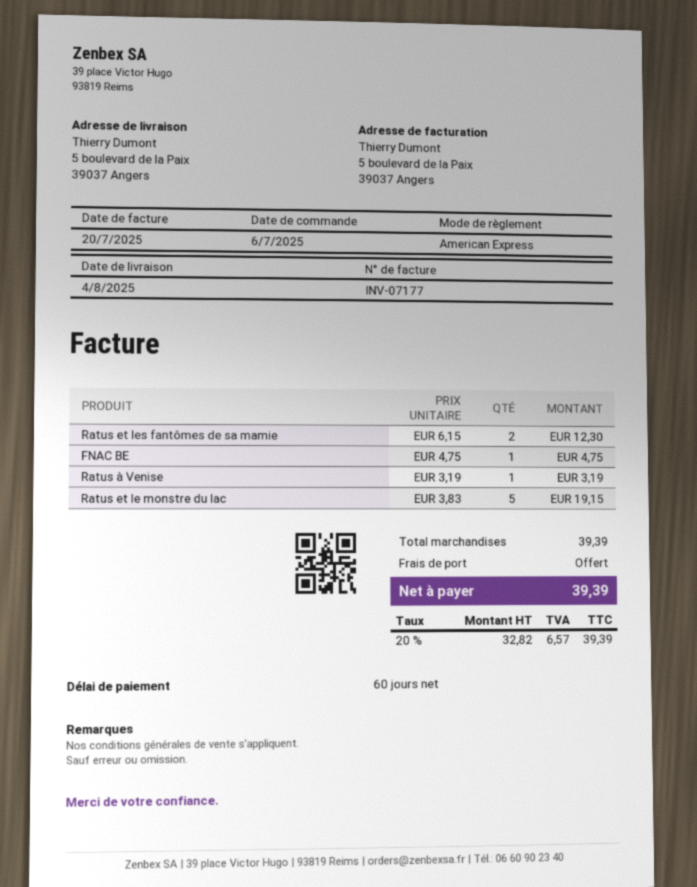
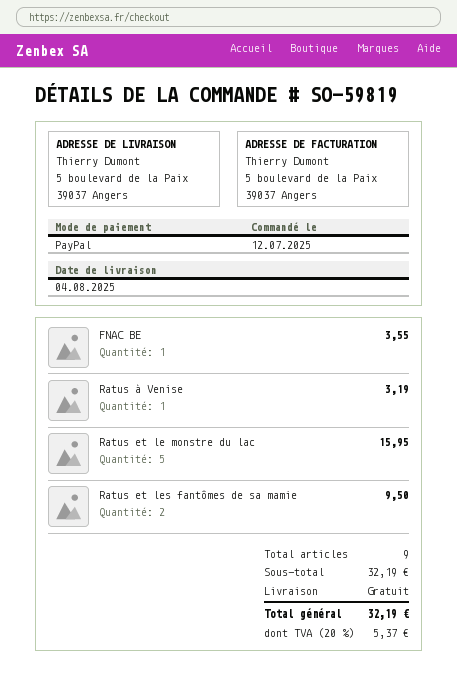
order date: 2025-07-06 -> 2025-07-12
payment method: American Express -> PayPal
Ratus et les fantômes de sa mamie: 2 for 12.30 -> 2 for 9.50
FNAC BE: 1 for 4.75 -> 1 for 3.55
Ratus et le monstre du lac: 5 for 19.15 -> 5 for 15.95
subtotal: 39.39 -> 32.19
tax: 20% = 6.57 -> 20% = 5.37
total: 39.39 -> 32.19

